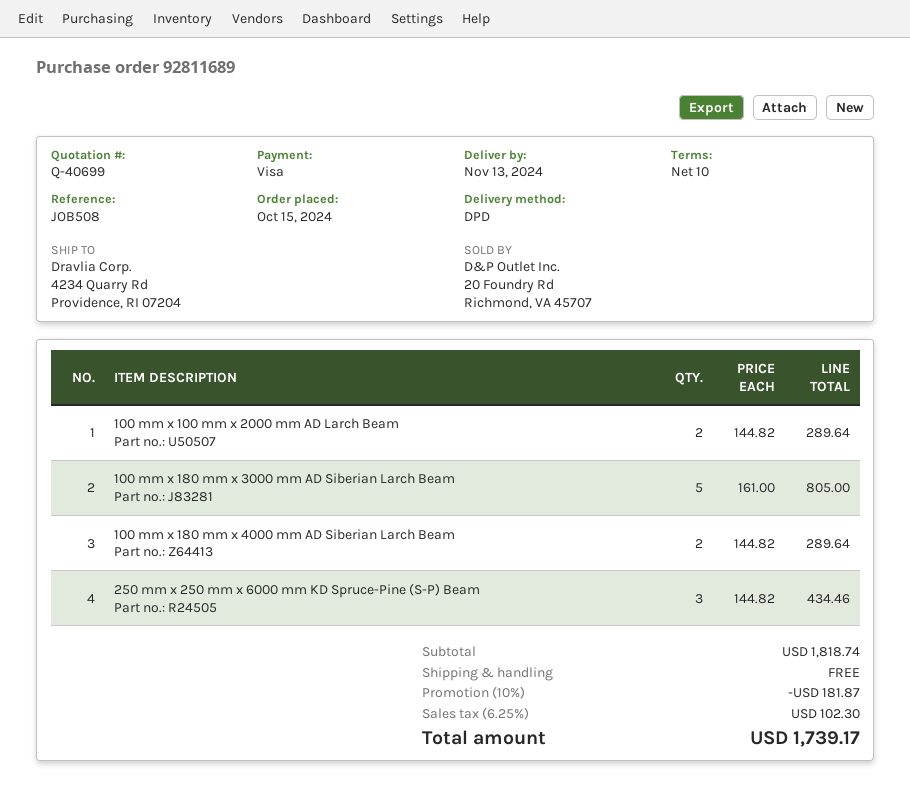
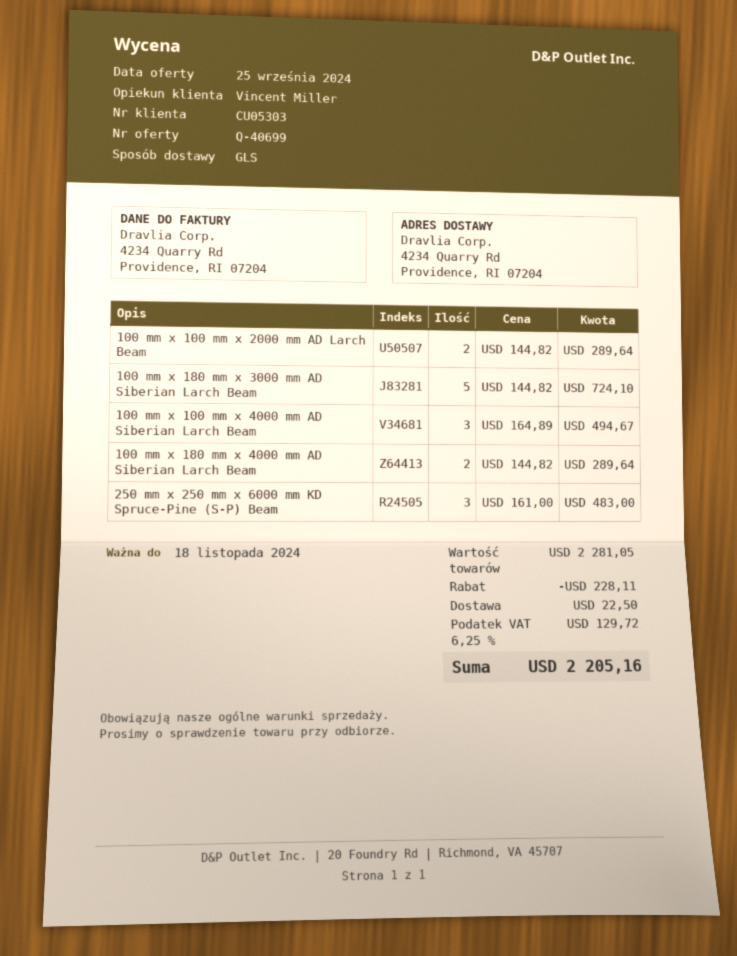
shipping method: DPD -> GLS
100 mm x 180 mm x 3000 mm AD Siberian Larch Beam: 5 x 161.00 = 805.00 -> 5 x 144.82 = 724.10
250 mm x 250 mm x 6000 mm KD Spruce-Pine (S-P) Beam: 3 x 144.82 = 434.46 -> 3 x 161.00 = 483.00
100 mm x 100 mm x 4000 mm AD Siberian Larch Beam: none -> 3 x 164.89 = 494.67
subtotal: 1818.74 -> 2281.05
discount: 181.87 -> 228.11
shipping: 0.00 -> 22.50
tax: 6.25% = 102.30 -> 6.25% = 129.72
total: 1739.17 -> 2205.16

